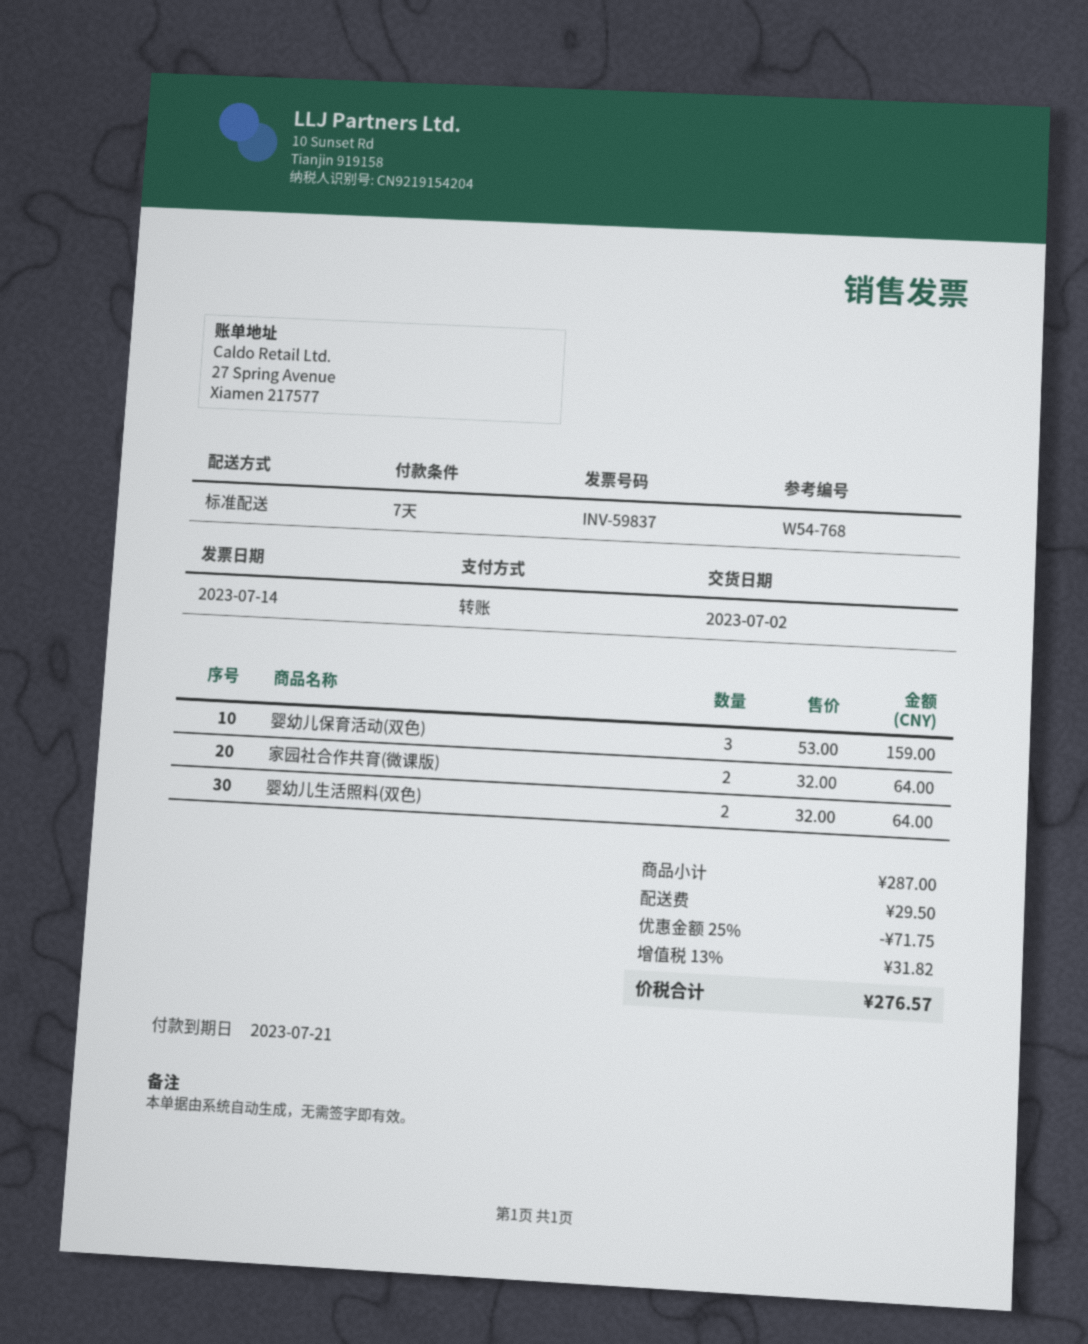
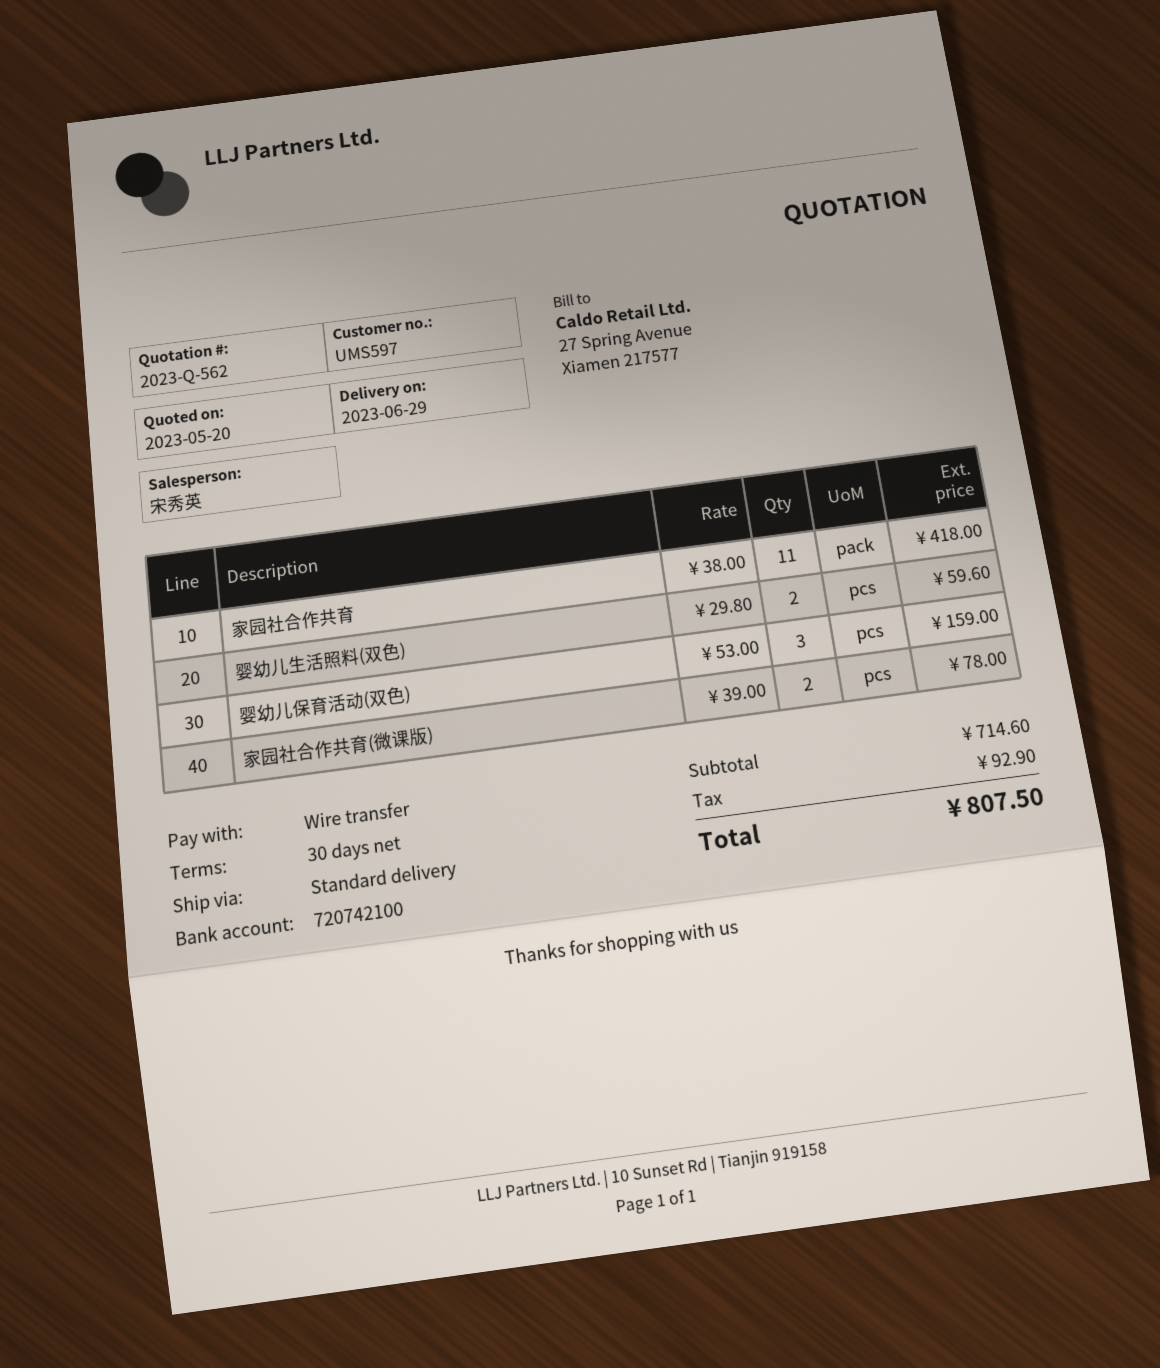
delivery date: 2023-07-02 -> 2023-06-29
payment terms: 7 days -> 30 days
家园社合作共育(微课版): 2 x 32.00 = 64.00 -> 2 x 39.00 = 78.00
婴幼儿生活照料(双色): 2 x 32.00 = 64.00 -> 2 x 29.80 = 59.60
家园社合作共育: none -> 11 x 38.00 = 418.00
subtotal: 287.00 -> 714.60
discount: 25% = 71.75 -> none
shipping: 29.50 -> none
tax: 31.82 -> 92.90
total: 276.57 -> 807.50

